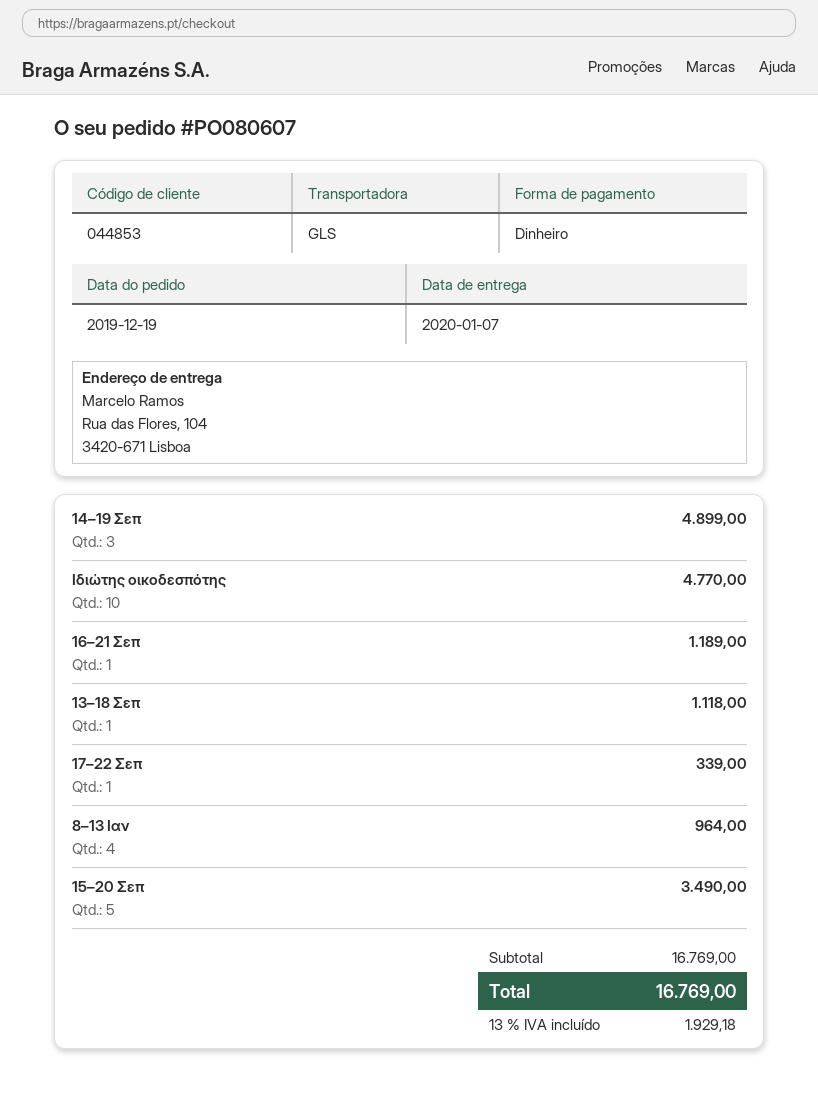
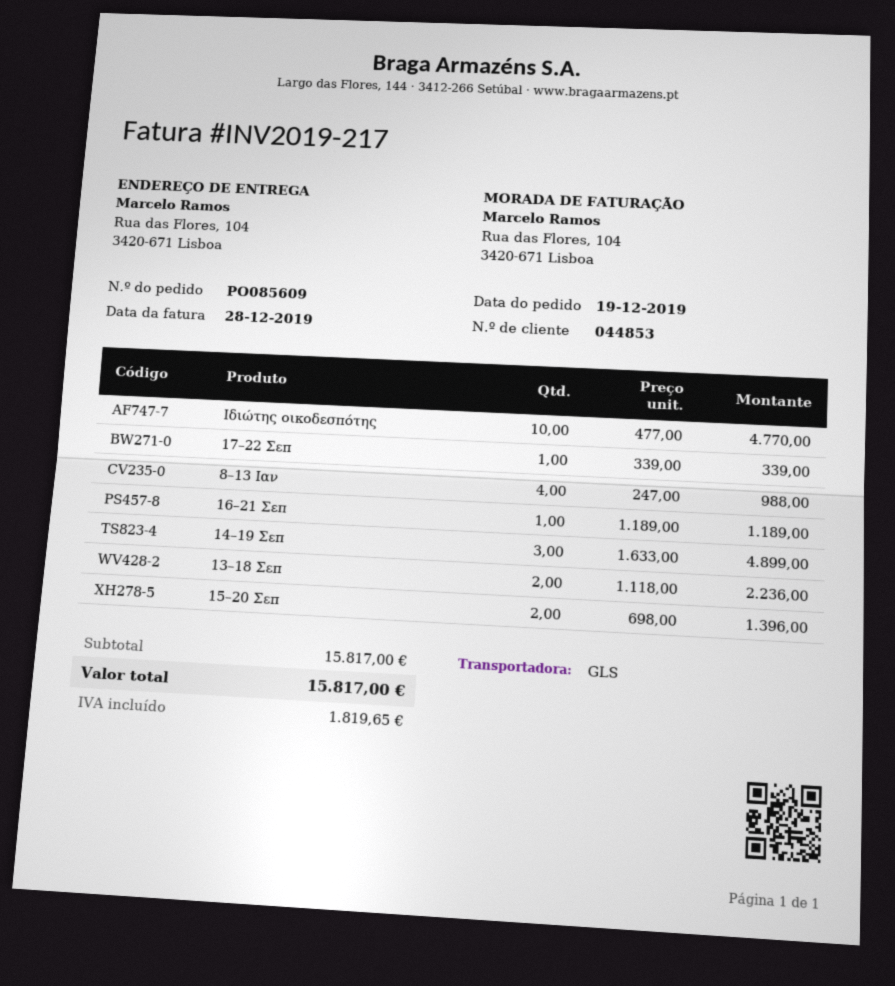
order number: PO080607 -> PO085609
13–18 Σεπ: 1 for 1118.00 -> 2 for 2236.00
8–13 Ιαν: 4 for 964.00 -> 4 for 988.00
15–20 Σεπ: 5 for 3490.00 -> 2 for 1396.00
subtotal: 16769.00 -> 15817.00
tax: 1929.18 -> 1819.65
total: 16769.00 -> 15817.00

